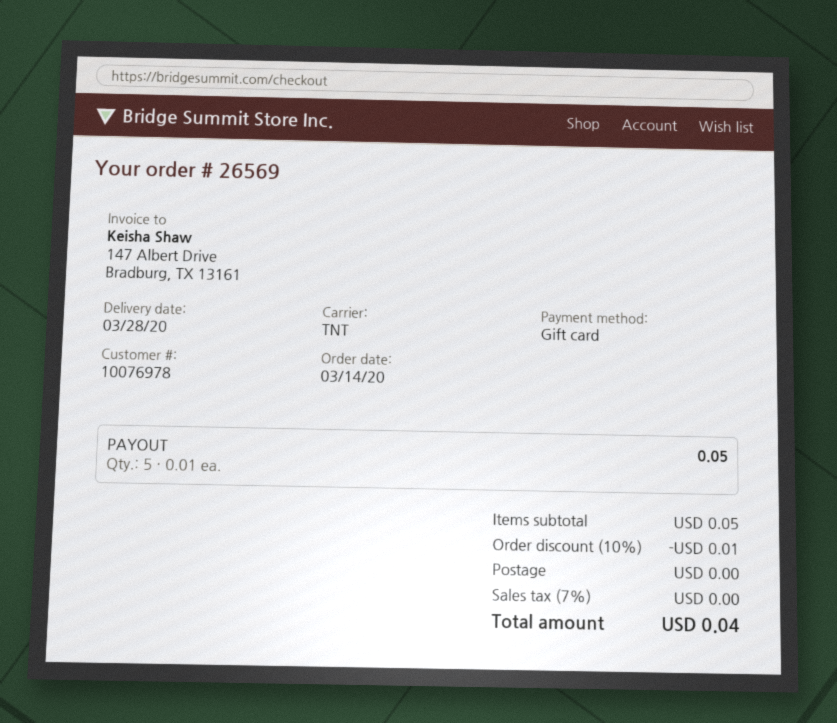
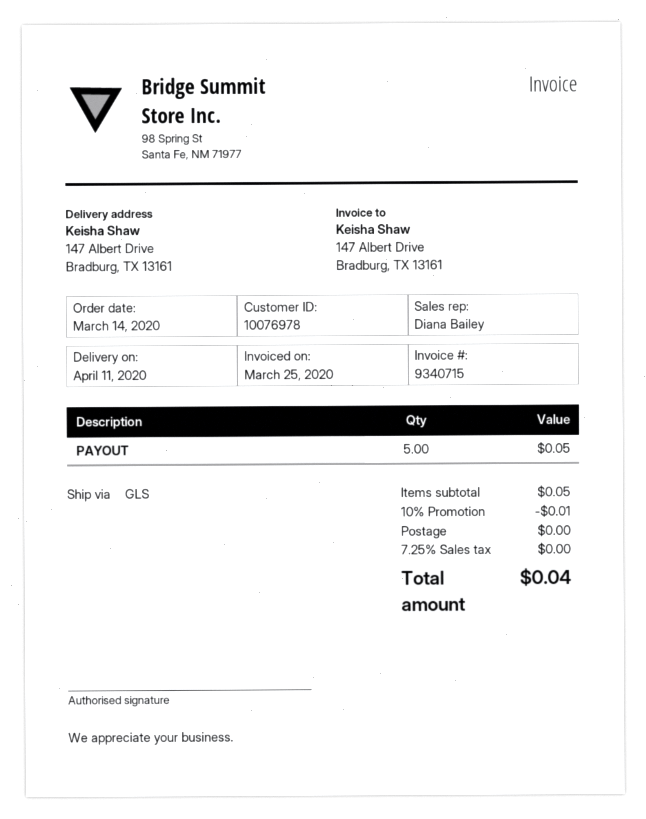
delivery date: 2020-03-28 -> 2020-04-11
shipping method: TNT -> GLS
tax: 7% = 0.00 -> 7.25% = 0.00

